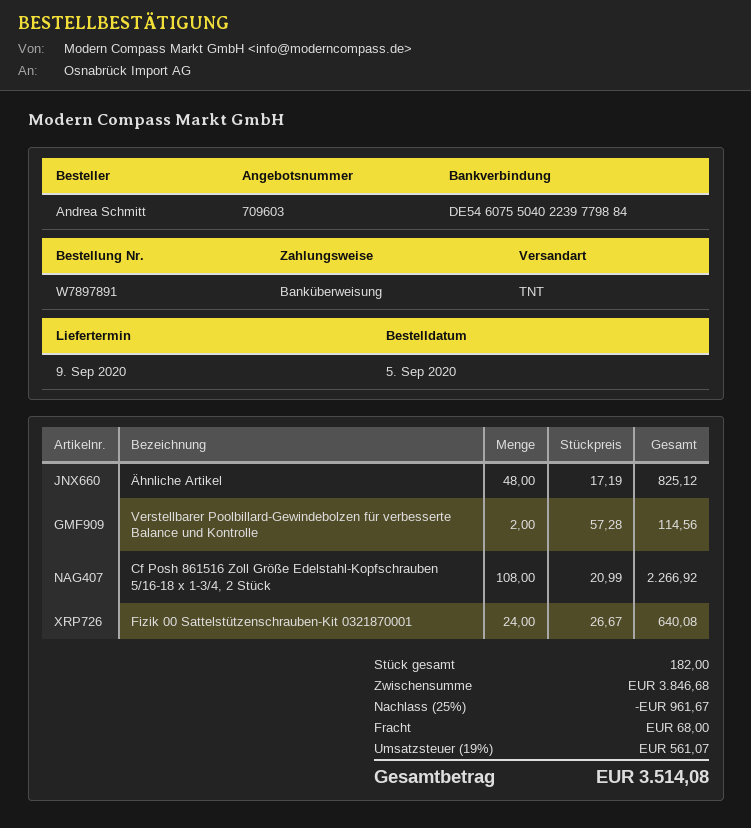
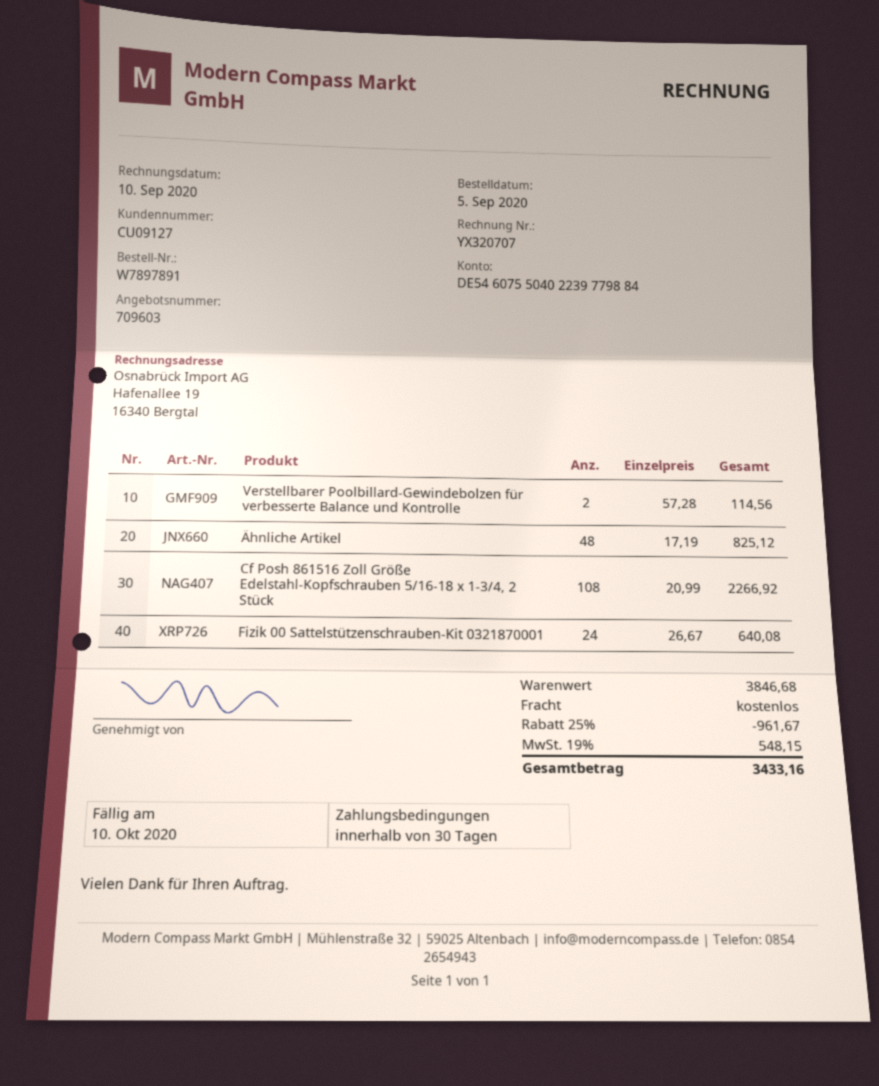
shipping: 68.00 -> 0.00
tax: 19% = 561.07 -> 19% = 548.15
total: 3514.08 -> 3433.16

